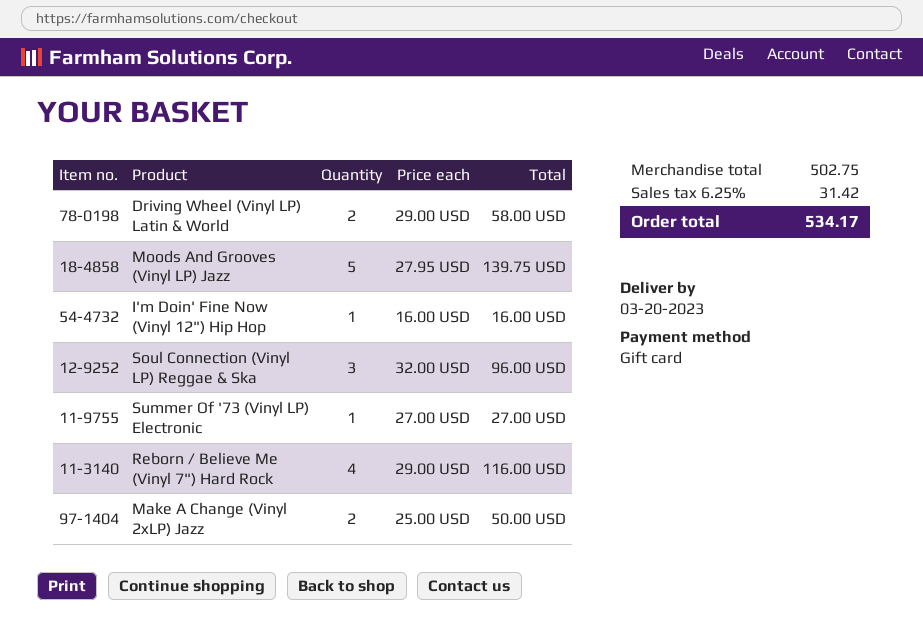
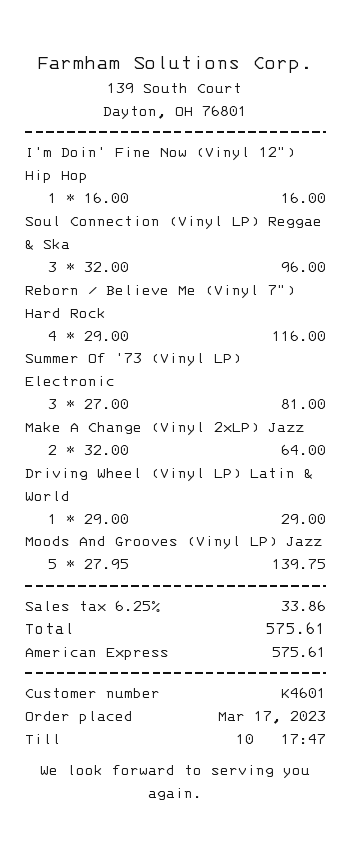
payment method: gift card -> American Express
Driving Wheel (Vinyl LP) Latin & World: 2 x 29.00 = 58.00 -> 1 x 29.00 = 29.00
Summer Of '73 (Vinyl LP) Electronic: 1 x 27.00 = 27.00 -> 3 x 27.00 = 81.00
Make A Change (Vinyl 2xLP) Jazz: 2 x 25.00 = 50.00 -> 2 x 32.00 = 64.00
tax: 6.25% = 31.42 -> 6.25% = 33.86
total: 534.17 -> 575.61

